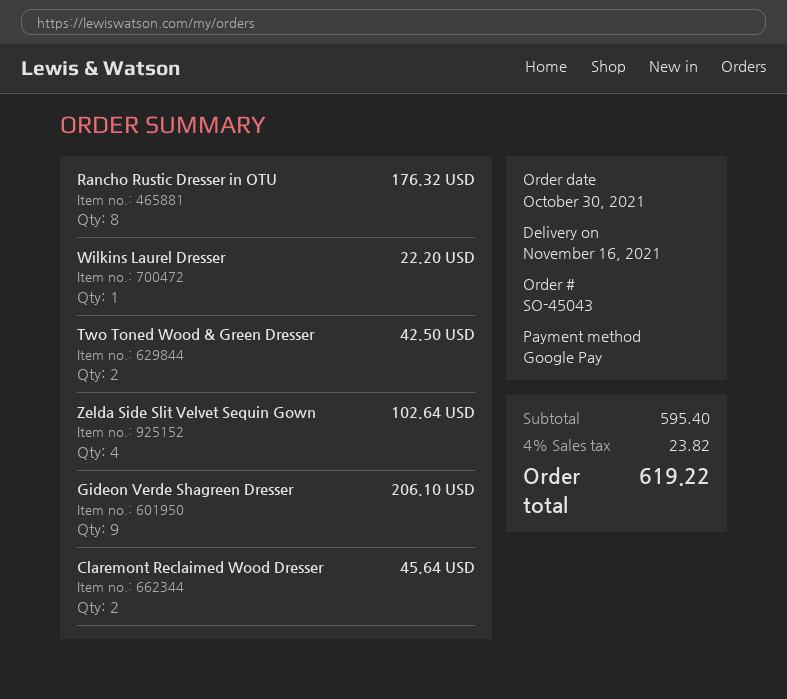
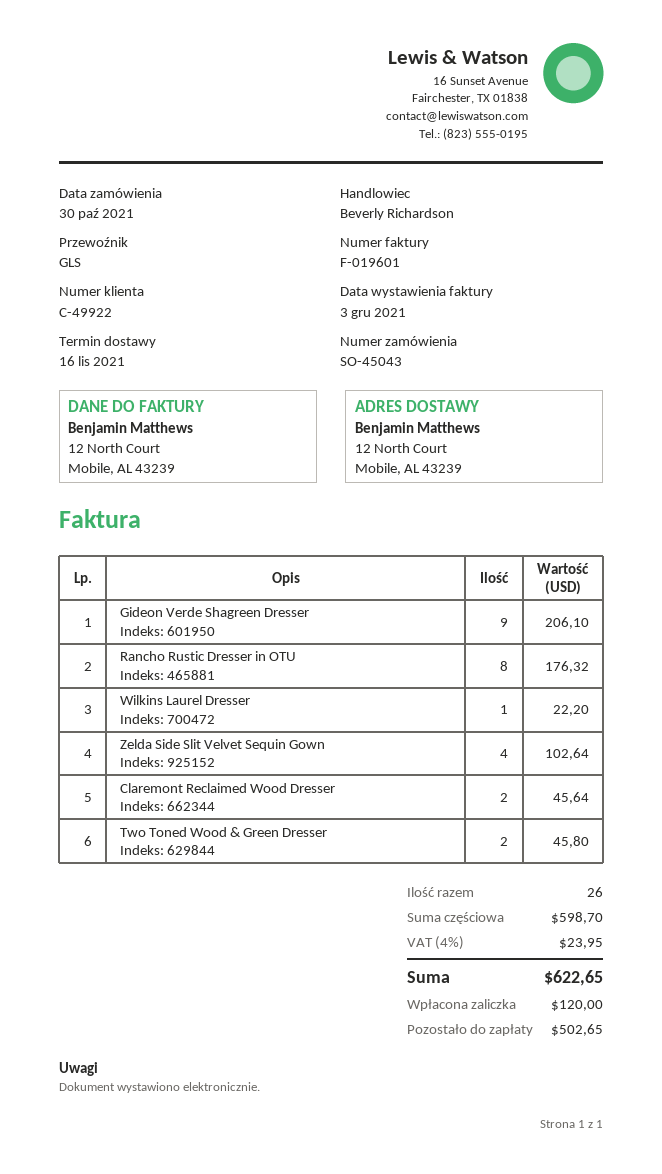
Two Toned Wood & Green Dresser: 2 for 42.50 -> 2 for 45.80
subtotal: 595.40 -> 598.70
tax: 4% = 23.82 -> 4% = 23.95
total: 619.22 -> 622.65

